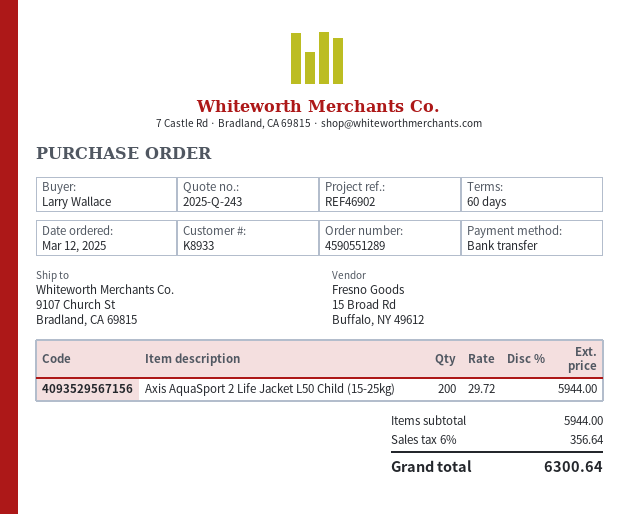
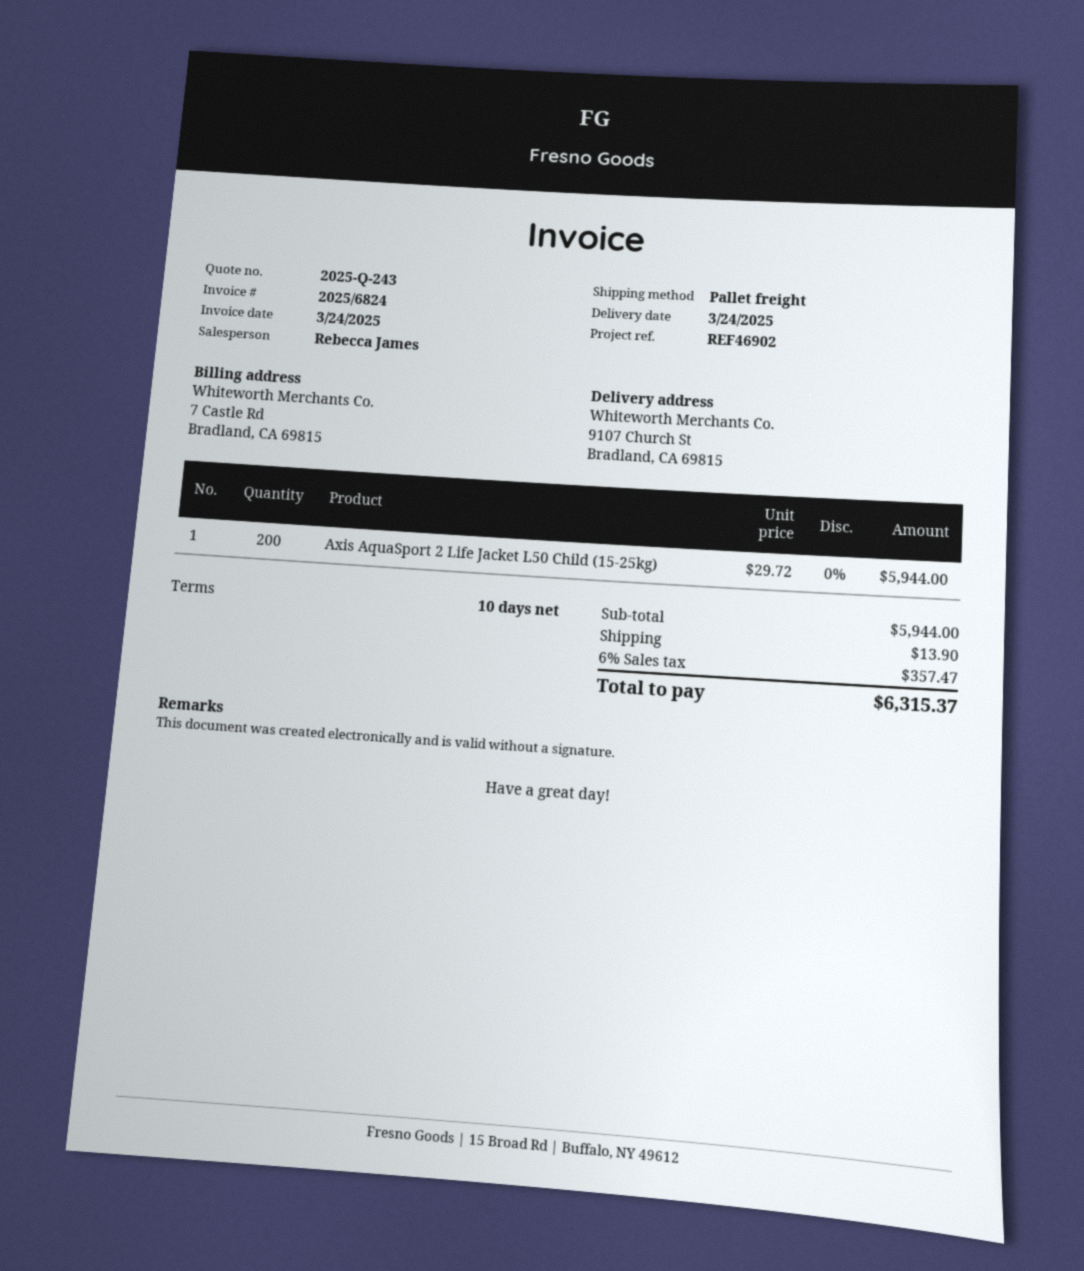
payment terms: 60 days -> 10 days
shipping: none -> 13.90
tax: 6% = 356.64 -> 6% = 357.47
total: 6300.64 -> 6315.37

